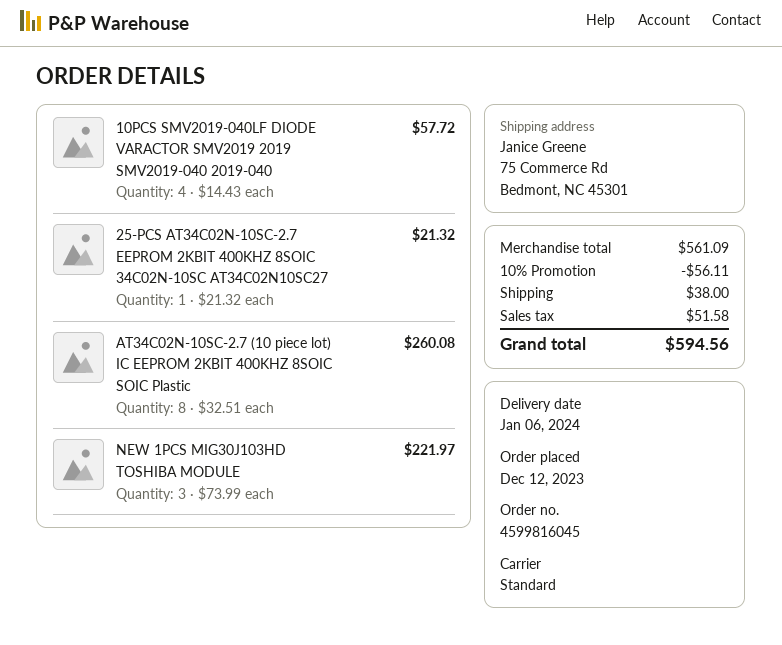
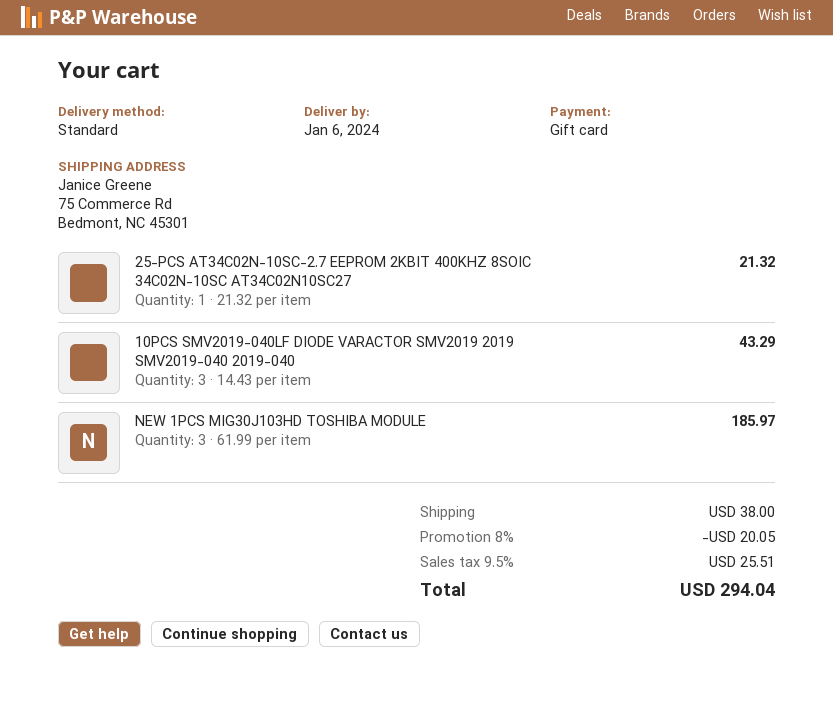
10PCS SMV2019-040LF DIODE VARACTOR SMV2019 2019 SMV2019-040 2019-040: 4 x 14.43 = 57.72 -> 3 x 14.43 = 43.29
AT34C02N-10SC-2.7 (10 piece lot) IC EEPROM 2KBIT 400KHZ 8SOIC SOIC Plastic: 8 x 32.51 = 260.08 -> none
NEW 1PCS MIG30J103HD TOSHIBA MODULE: 3 x 73.99 = 221.97 -> 3 x 61.99 = 185.97
discount: 10% = 56.11 -> 8% = 20.05
tax: 51.58 -> 25.51
total: 594.56 -> 294.04

